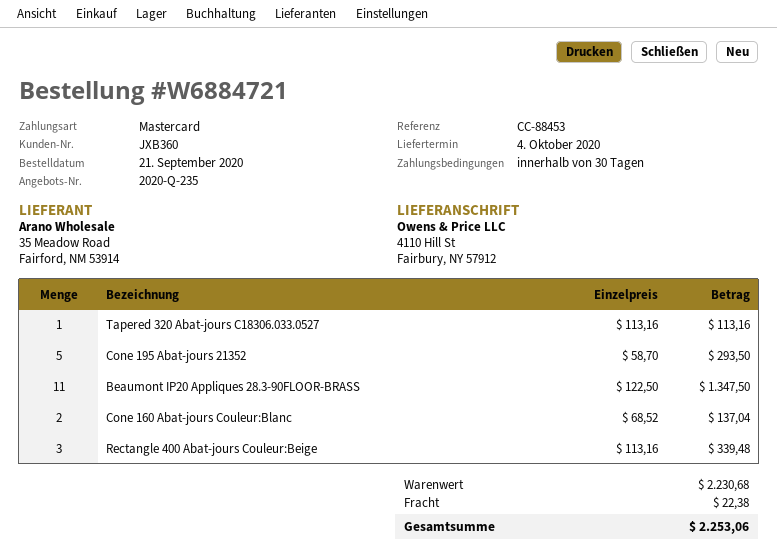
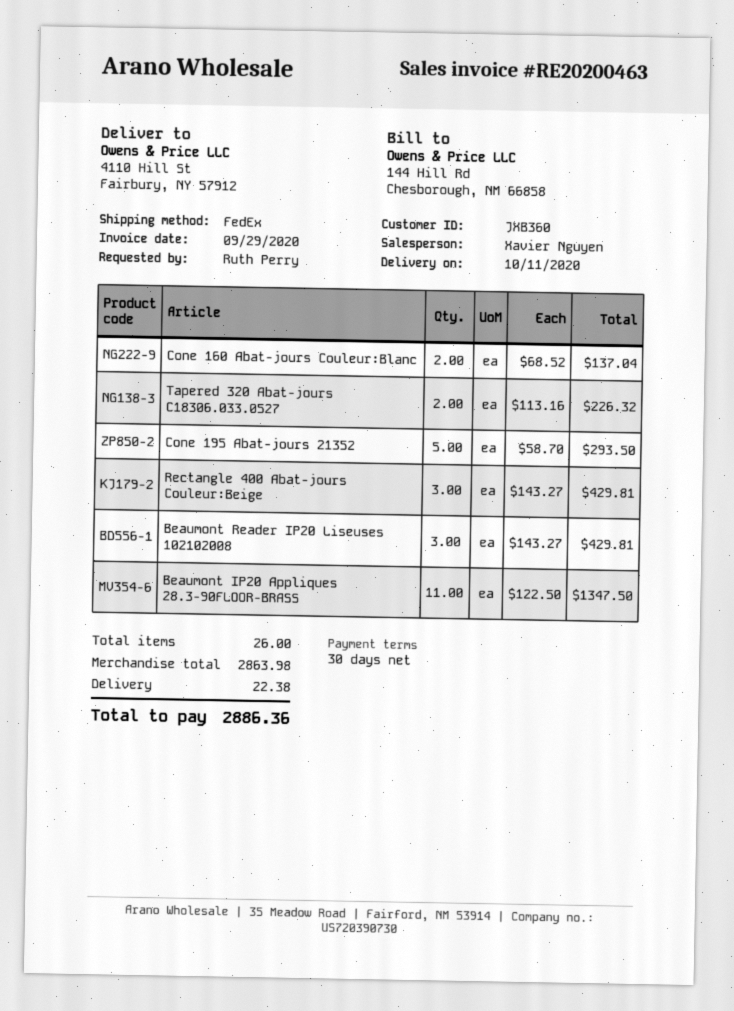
delivery date: 2020-10-04 -> 2020-10-11
Tapered 320 Abat-jours C18306.033.0527: 1 x 113.16 = 113.16 -> 2 x 113.16 = 226.32
Rectangle 400 Abat-jours Couleur:Beige: 3 x 113.16 = 339.48 -> 3 x 143.27 = 429.81
Beaumont Reader IP20 Liseuses 102102008: none -> 3 x 143.27 = 429.81
subtotal: 2230.68 -> 2863.98
total: 2253.06 -> 2886.36

